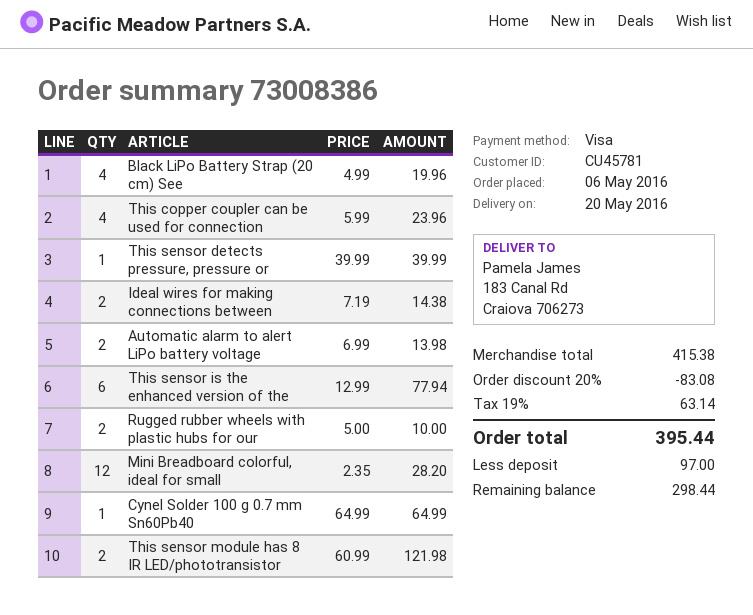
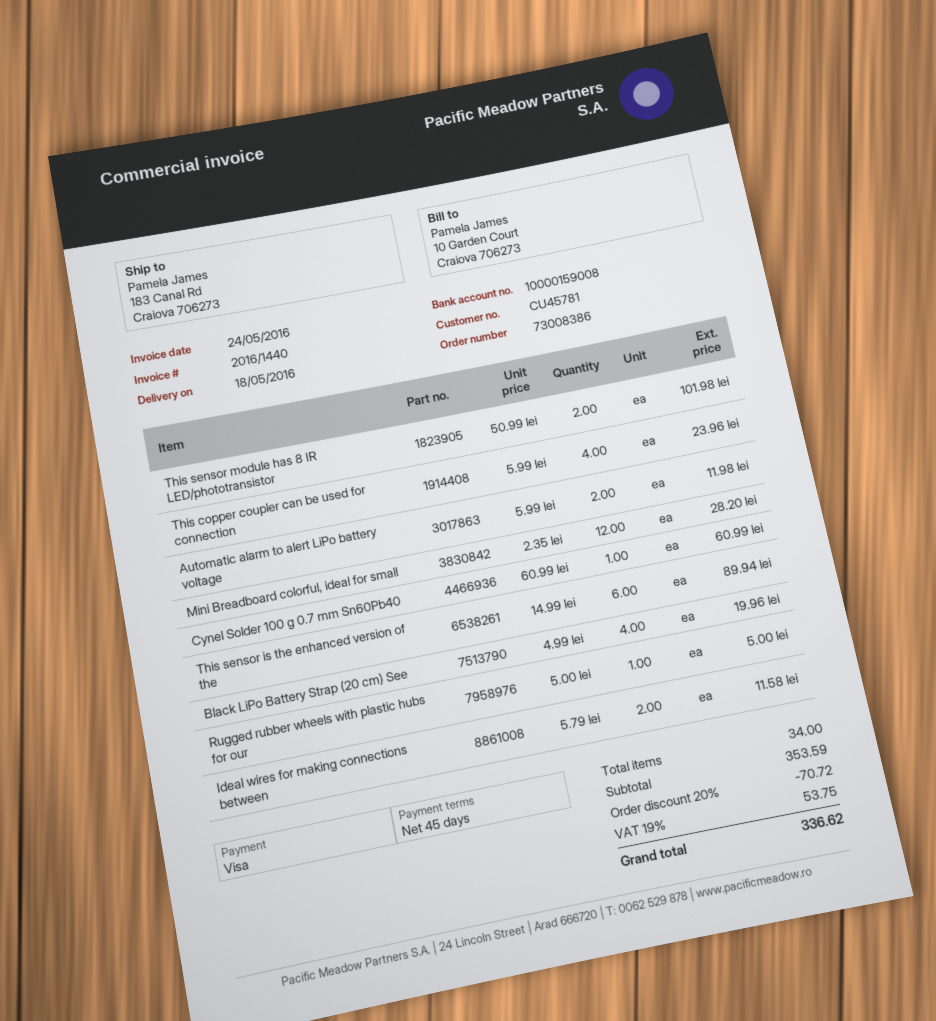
delivery date: 2016-05-20 -> 2016-05-18
This sensor detects pressure, pressure or: 1 x 39.99 = 39.99 -> none
Ideal wires for making connections between: 2 x 7.19 = 14.38 -> 2 x 5.79 = 11.58
Automatic alarm to alert LiPo battery voltage: 2 x 6.99 = 13.98 -> 2 x 5.99 = 11.98
This sensor is the enhanced version of the: 6 x 12.99 = 77.94 -> 6 x 14.99 = 89.94
Rugged rubber wheels with plastic hubs for our: 2 x 5.00 = 10.00 -> 1 x 5.00 = 5.00
Cynel Solder 100 g 0.7 mm Sn60Pb40: 1 x 64.99 = 64.99 -> 1 x 60.99 = 60.99
This sensor module has 8 IR LED/phototransistor: 2 x 60.99 = 121.98 -> 2 x 50.99 = 101.98
subtotal: 415.38 -> 353.59
discount: 20% = 83.08 -> 20% = 70.72
tax: 19% = 63.14 -> 19% = 53.75
total: 395.44 -> 336.62

